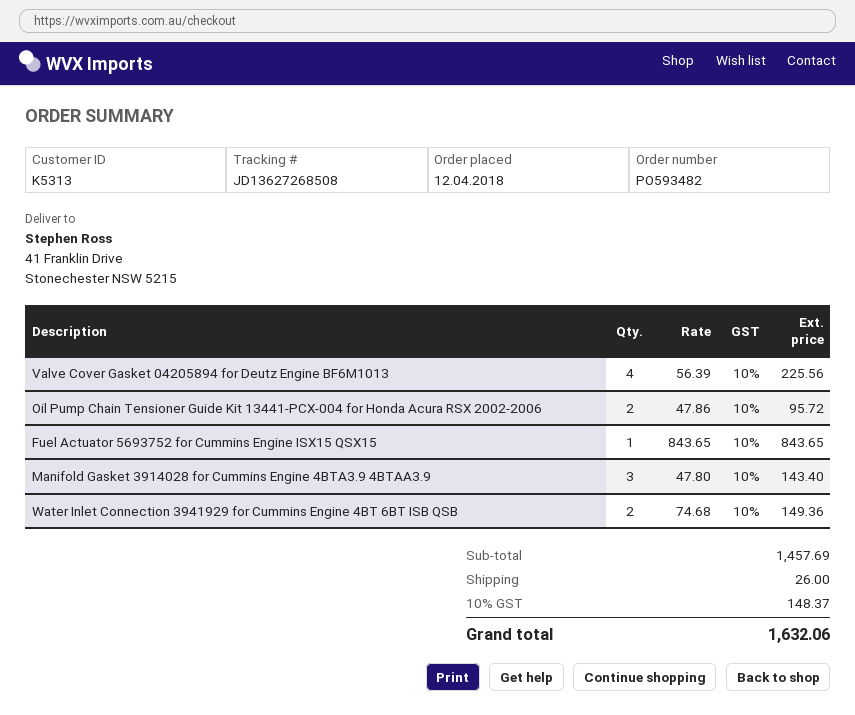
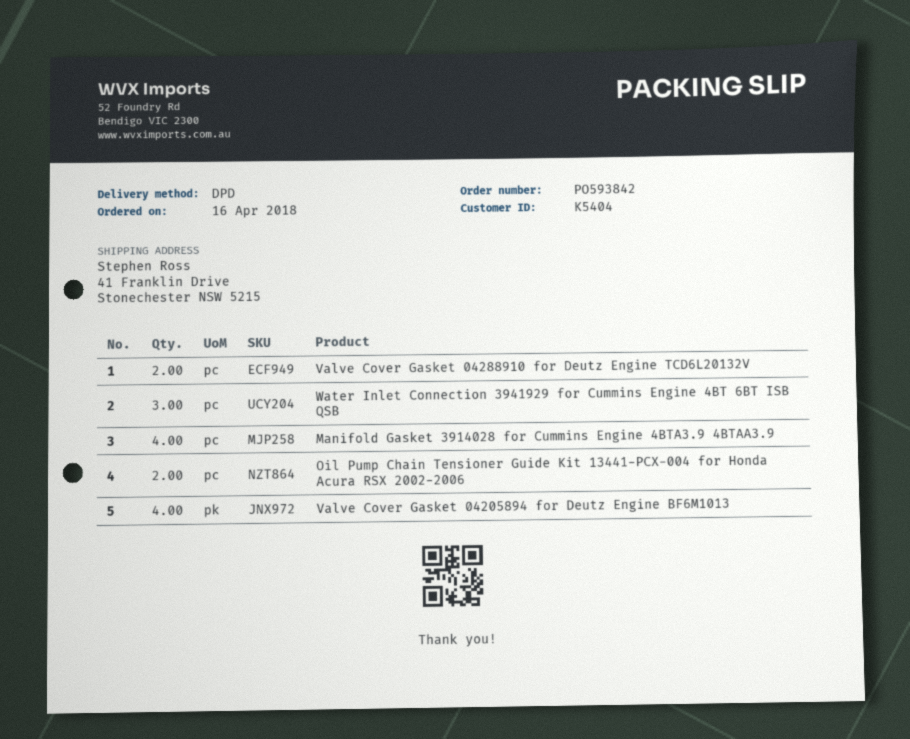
order number: PO593482 -> PO593842
order date: 2018-04-12 -> 2018-04-16
customer number: K5313 -> K5404
Fuel Actuator 5693752 for Cummins Engine ISX15 QSX15: 1 -> none
Manifold Gasket 3914028 for Cummins Engine 4BTA3.9 4BTAA3.9: 3 -> 4
Water Inlet Connection 3941929 for Cummins Engine 4BT 6BT ISB QSB: 2 -> 3
Valve Cover Gasket 04288910 for Deutz Engine TCD6L20132V: none -> 2

